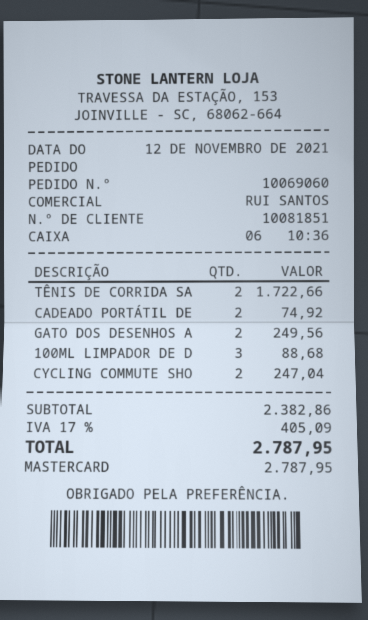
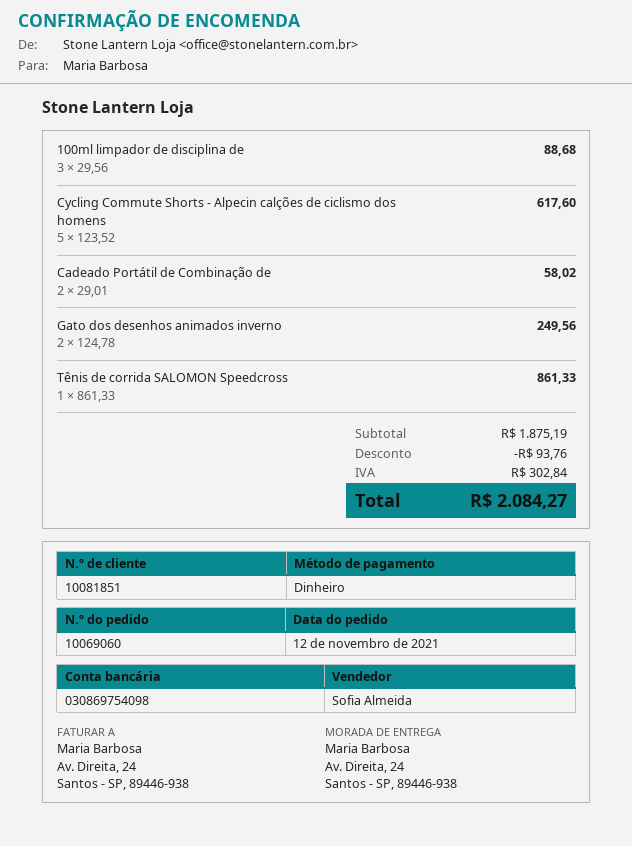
sales rep: RUI SANTOS -> Sofia Almeida
payment method: Mastercard -> cash
TÊNIS DE CORRIDA SA: 2 for 1722.66 -> 1 for 861.33
CADEADO PORTÁTIL DE: 2 for 74.92 -> 2 for 58.02
CYCLING COMMUTE SHO: 2 for 247.04 -> 5 for 617.60
subtotal: 2382.86 -> 1875.19
discount: none -> 93.76
tax: 405.09 -> 302.84
total: 2787.95 -> 2084.27

